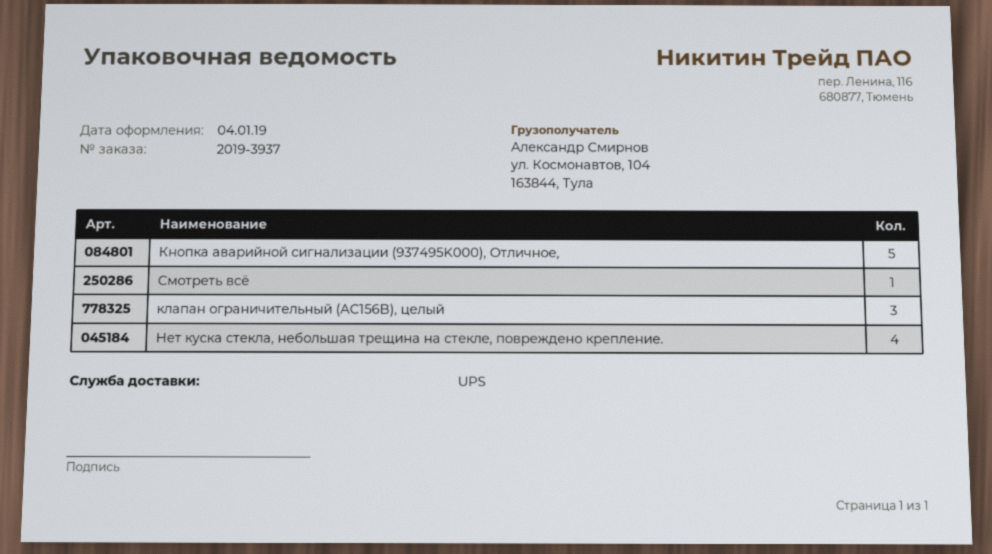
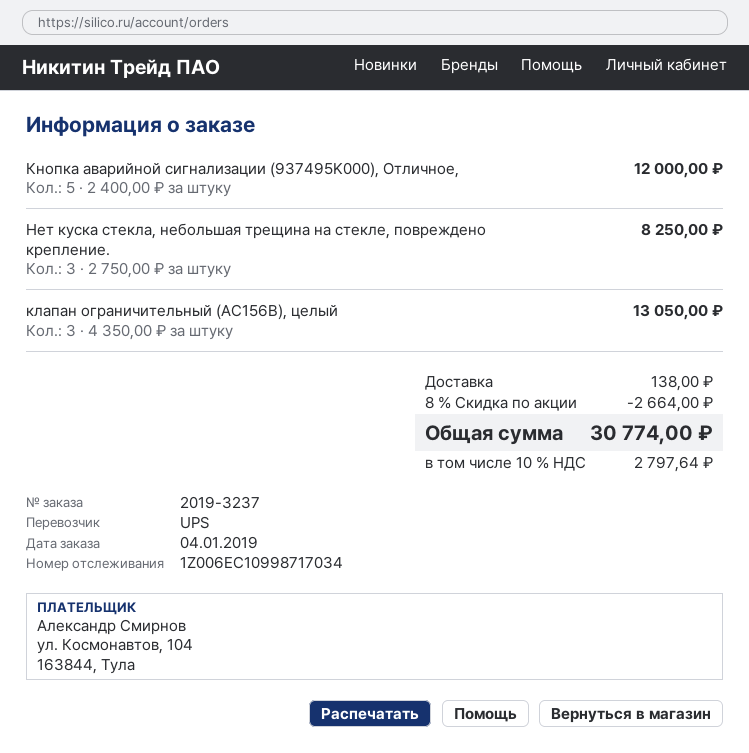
order number: 2019-3937 -> 2019-3237
Смотреть всё: 1 -> none
Нет куска стекла, небольшая трещина на стекле, повреждено крепление.: 4 -> 3

